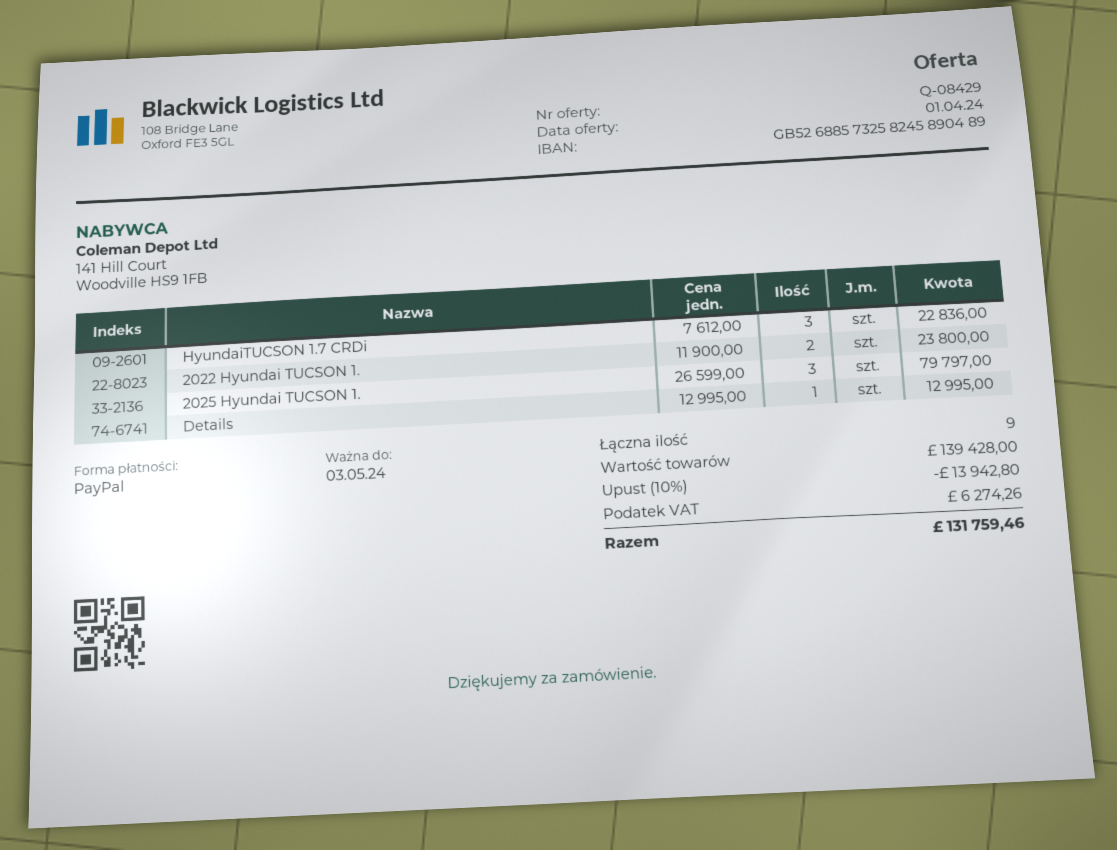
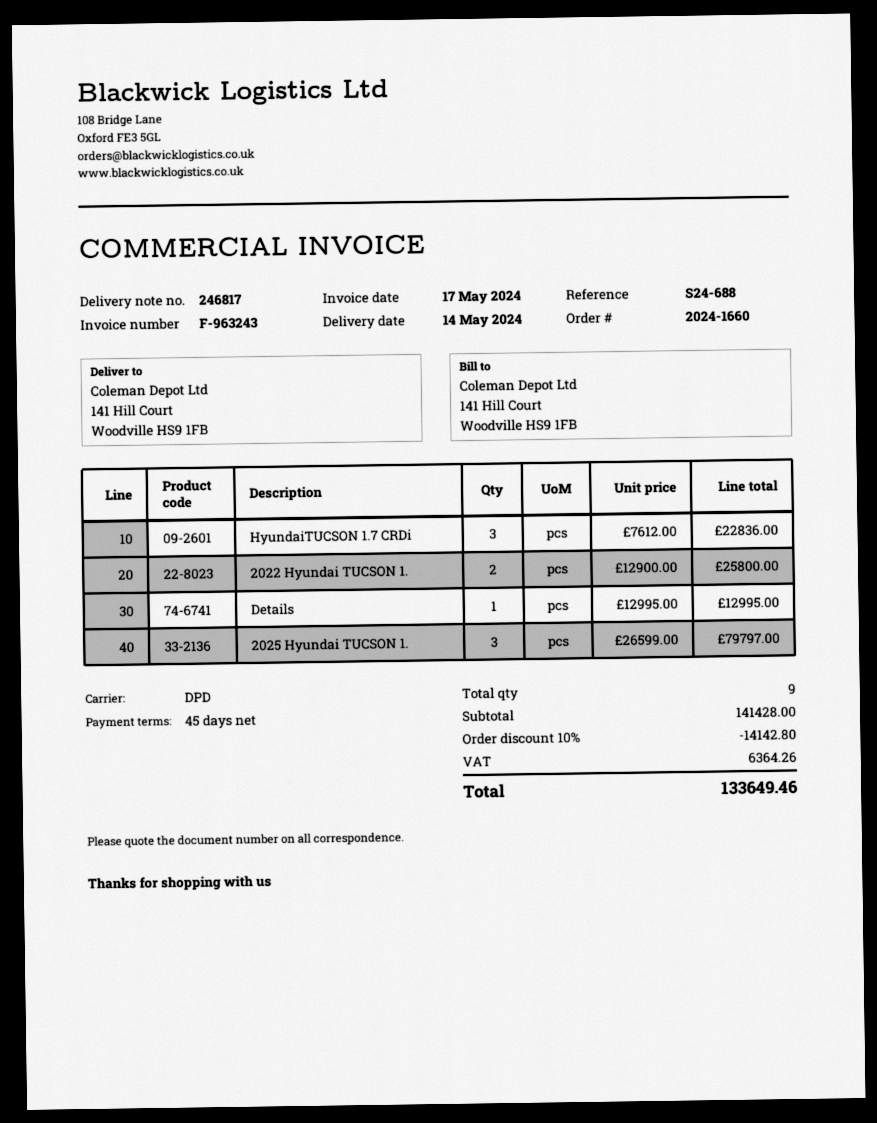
2022 Hyundai TUCSON 1.: 2 x 11900.00 = 23800.00 -> 2 x 12900.00 = 25800.00
subtotal: 139428.00 -> 141428.00
discount: 10% = 13942.80 -> 10% = 14142.80
tax: 6274.26 -> 6364.26
total: 131759.46 -> 133649.46

